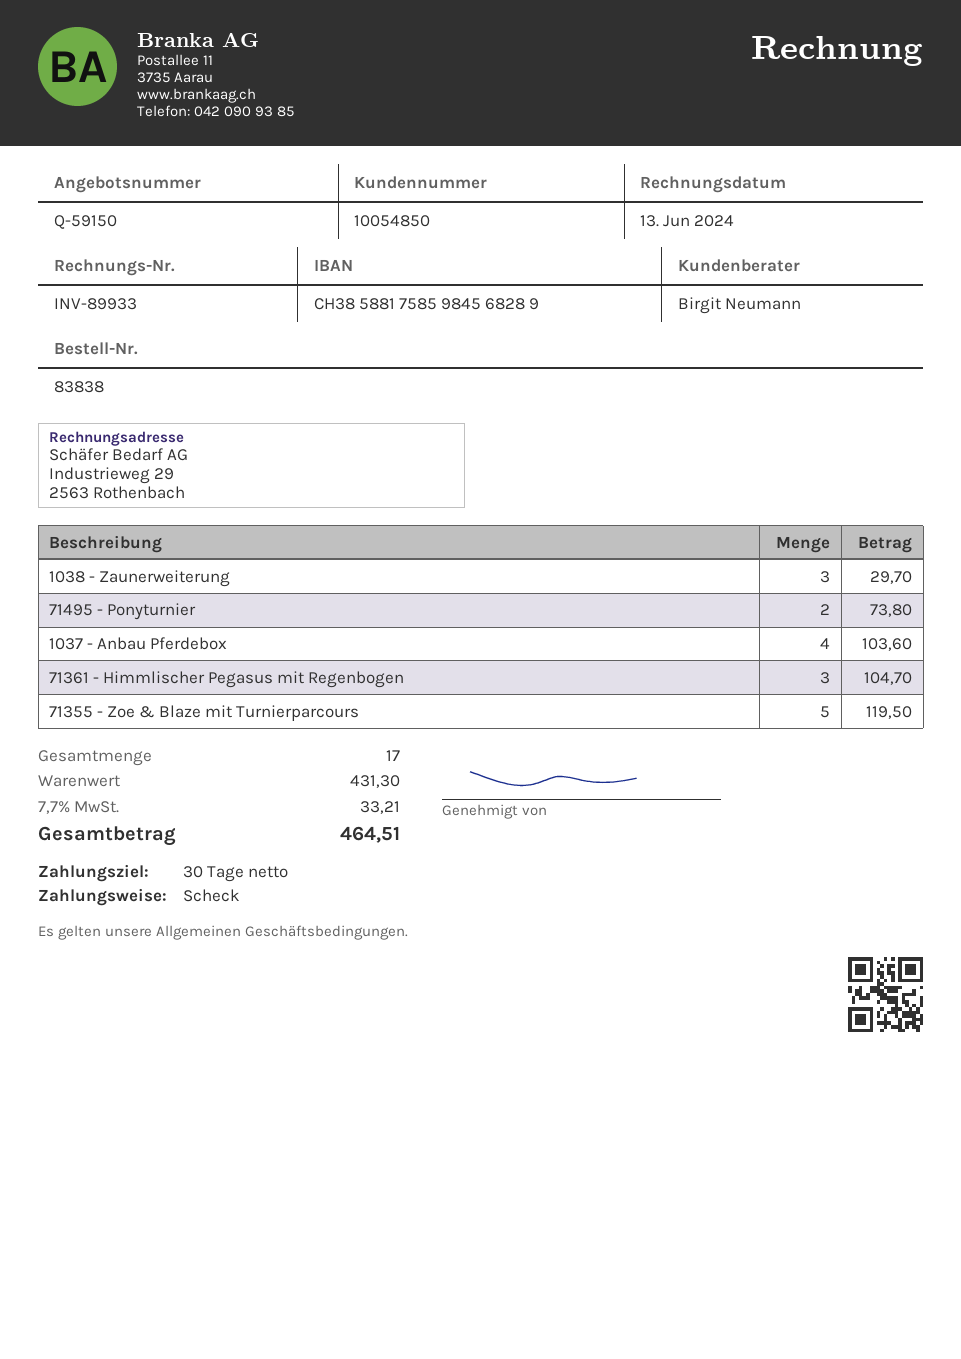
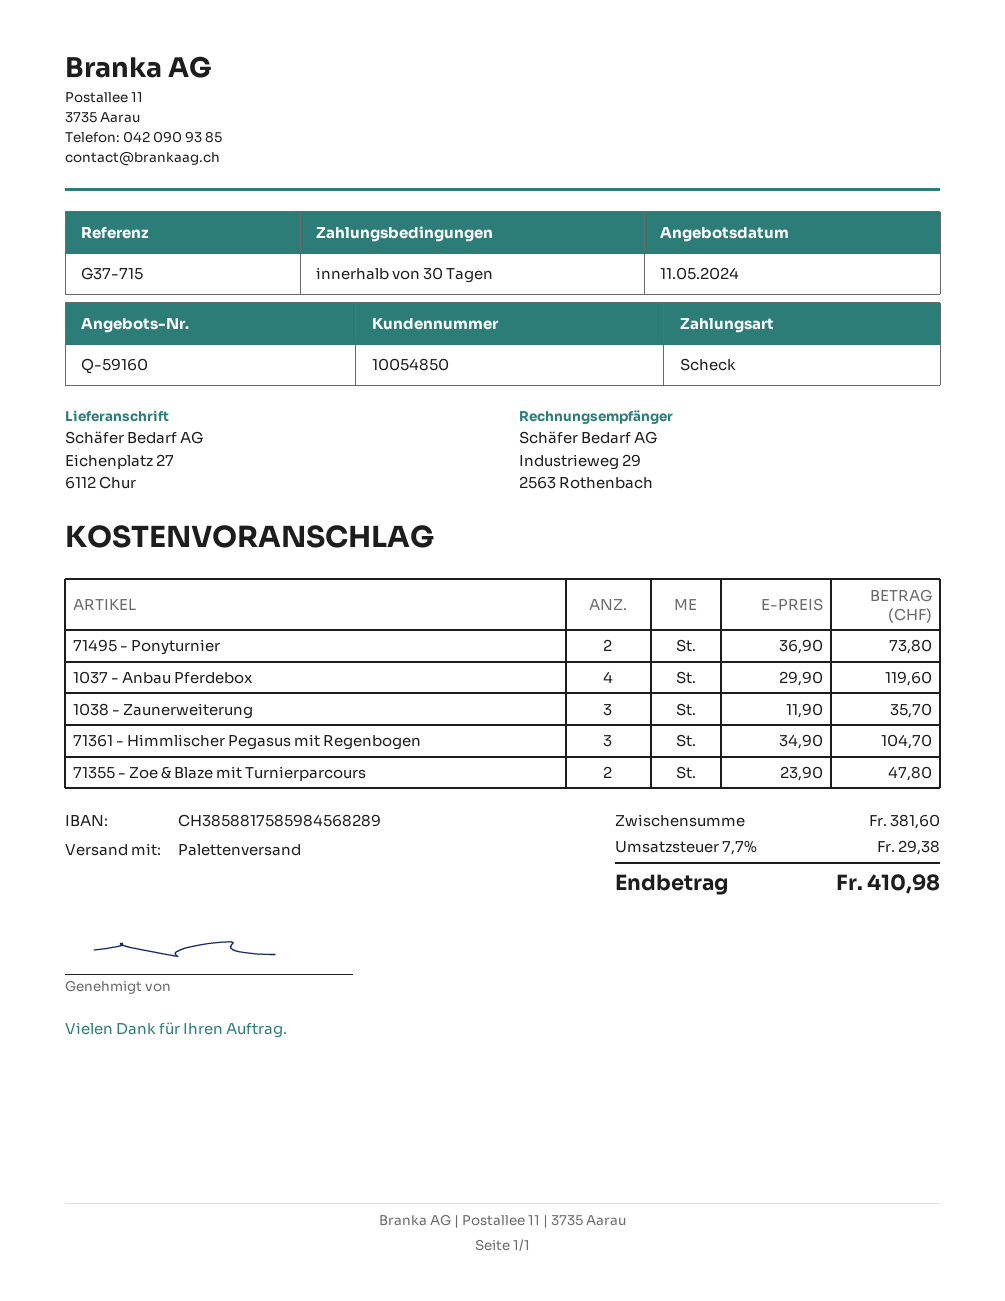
quote number: Q-59150 -> Q-59160
1038 - Zaunerweiterung: 3 for 29.70 -> 3 for 35.70
1037 - Anbau Pferdebox: 4 for 103.60 -> 4 for 119.60
71355 - Zoe & Blaze mit Turnierparcours: 5 for 119.50 -> 2 for 47.80
subtotal: 431.30 -> 381.60
tax: 7.7% = 33.21 -> 7.7% = 29.38
total: 464.51 -> 410.98

